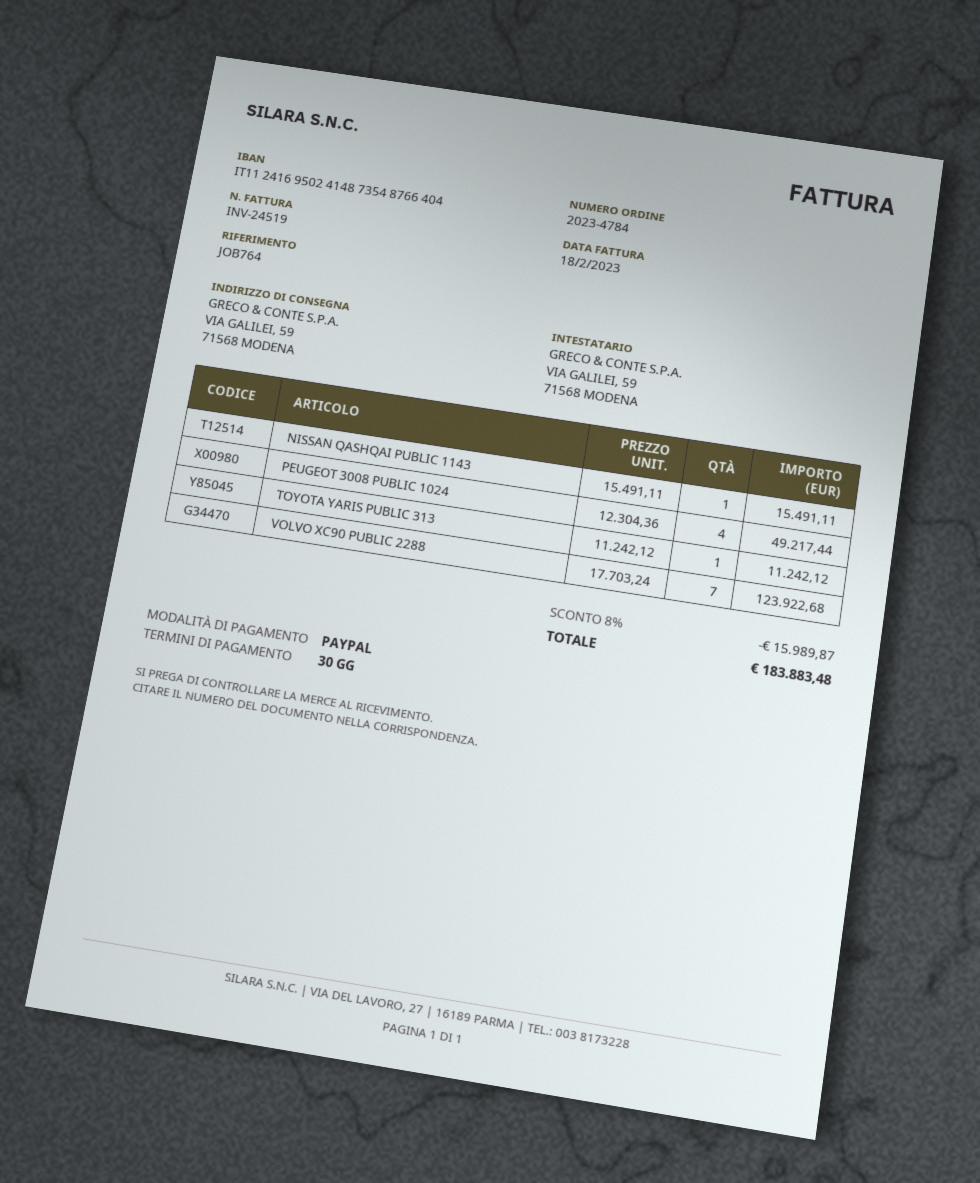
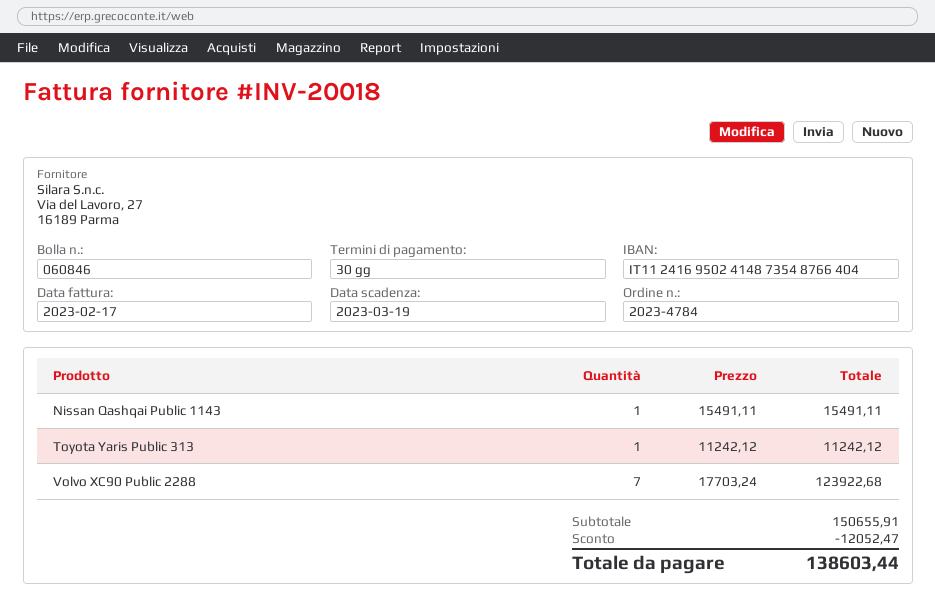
invoice number: INV-24519 -> INV-20018
invoice date: 2023-02-18 -> 2023-02-17
PEUGEOT 3008 PUBLIC 1024: 4 x 12304.36 = 49217.44 -> none
discount: 15989.87 -> 12052.47
total: 183883.48 -> 138603.44

